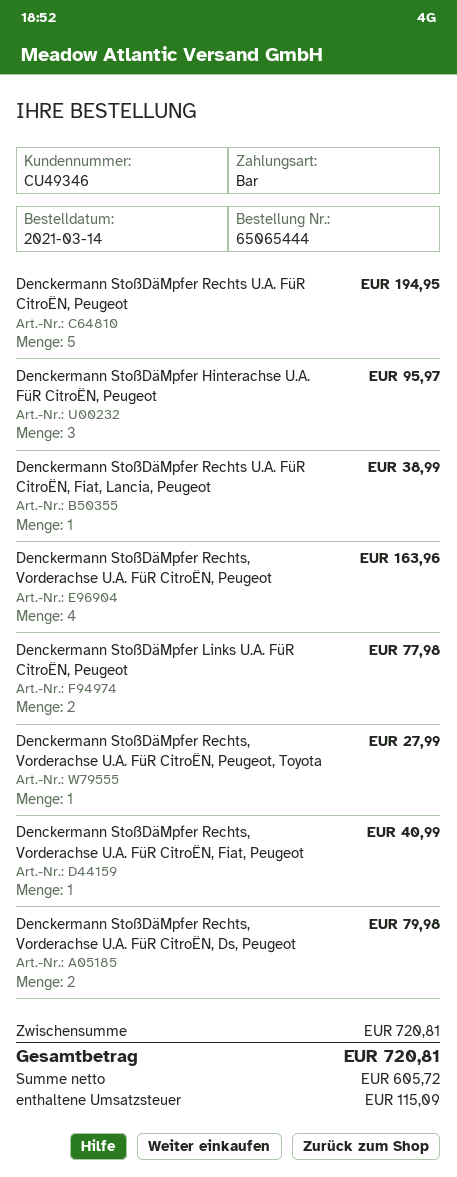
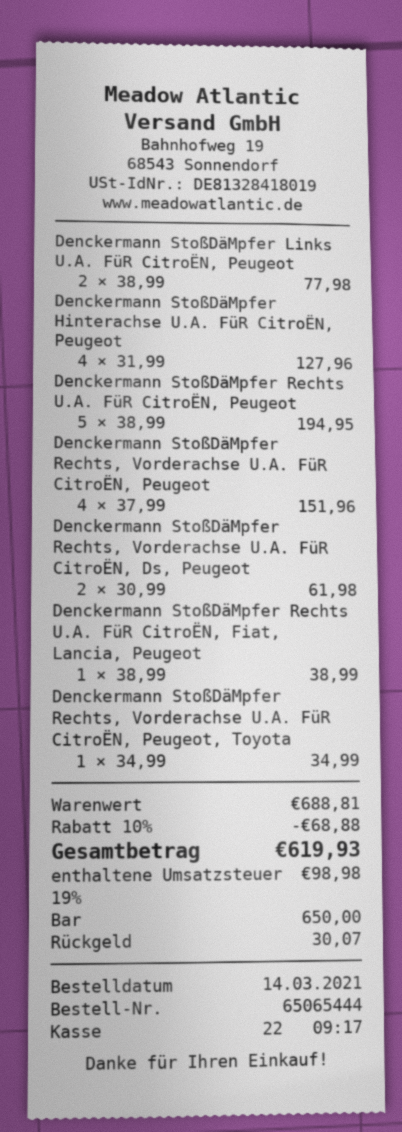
Denckermann StoßDäMpfer Hinterachse U.A. FüR CitroËN, Peugeot: 3 for 95.97 -> 4 for 127.96
Denckermann StoßDäMpfer Rechts, Vorderachse U.A. FüR CitroËN, Peugeot: 4 for 163.96 -> 4 for 151.96
Denckermann StoßDäMpfer Rechts, Vorderachse U.A. FüR CitroËN, Peugeot, Toyota: 1 for 27.99 -> 1 for 34.99
Denckermann StoßDäMpfer Rechts, Vorderachse U.A. FüR CitroËN, Fiat, Peugeot: 1 for 40.99 -> none
Denckermann StoßDäMpfer Rechts, Vorderachse U.A. FüR CitroËN, Ds, Peugeot: 2 for 79.98 -> 2 for 61.98
subtotal: 720.81 -> 688.81
discount: none -> 10% = 68.88
tax: 115.09 -> 98.98
total: 720.81 -> 619.93

